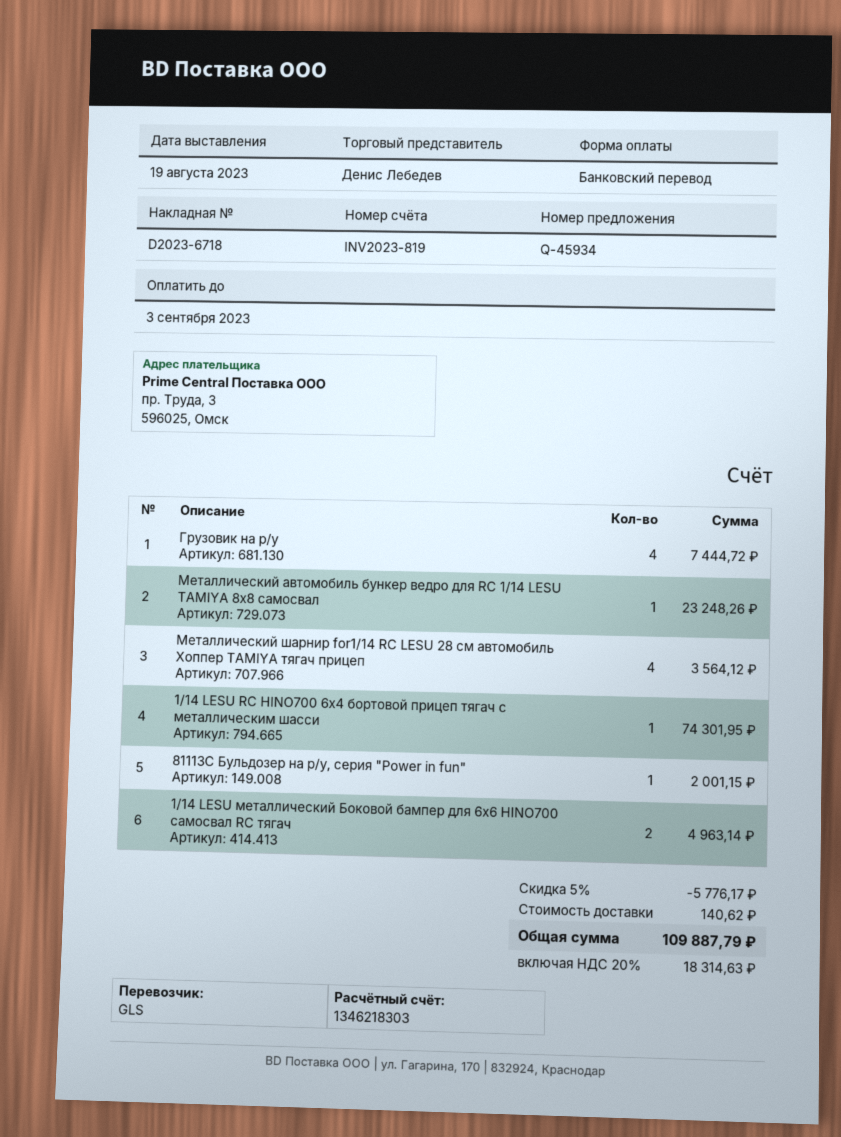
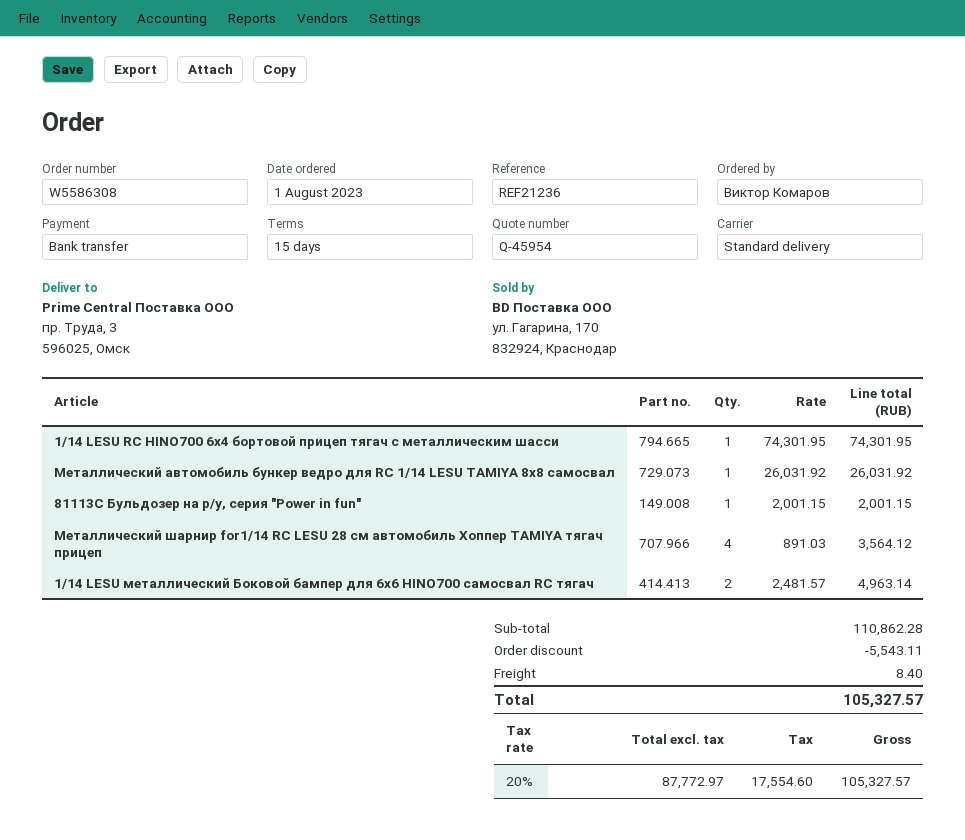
quote number: Q-45934 -> Q-45954
shipping method: GLS -> standard
Грузовик на р/у: 4 for 7444.72 -> none
Металлический автомобиль бункер ведро для RC 1/14 LESU TAMIYA 8x8 самосвал: 1 for 23248.26 -> 1 for 26031.92
discount: 5776.17 -> 5543.11
shipping: 140.62 -> 8.40
tax: 20% = 18314.63 -> 20% = 17554.60
total: 109887.79 -> 105327.57

